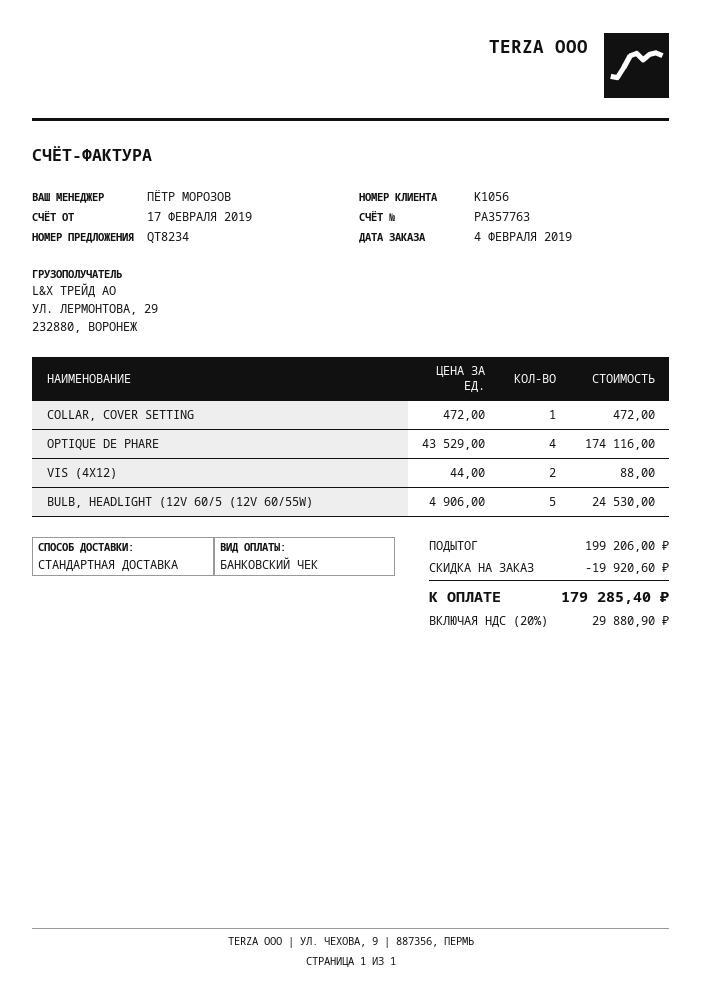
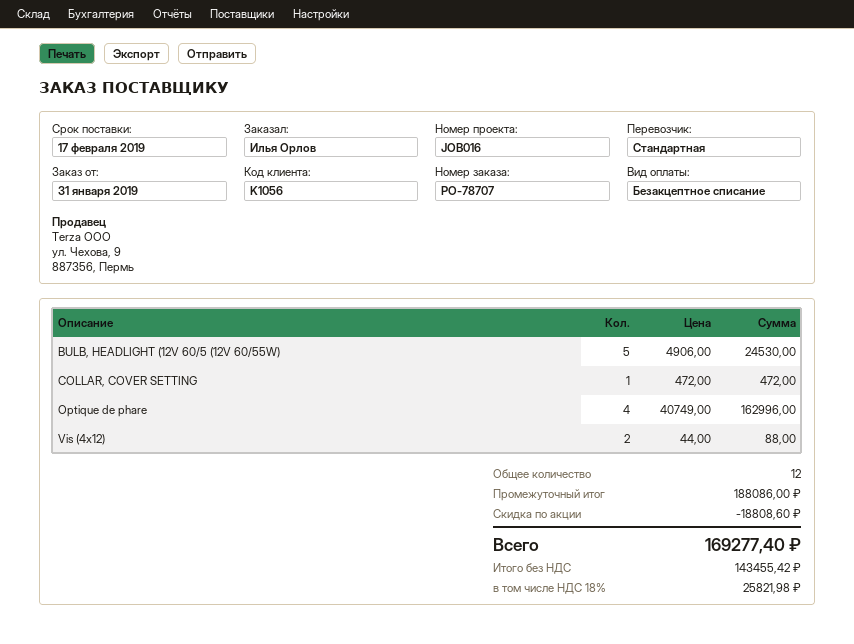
order date: 2019-02-04 -> 2019-01-31
payment method: cheque -> direct debit
OPTIQUE DE PHARE: 4 x 43529.00 = 174116.00 -> 4 x 40749.00 = 162996.00
subtotal: 199206.00 -> 188086.00
discount: 19920.60 -> 18808.60
tax: 20% = 29880.90 -> 18% = 25821.98
total: 179285.40 -> 169277.40

